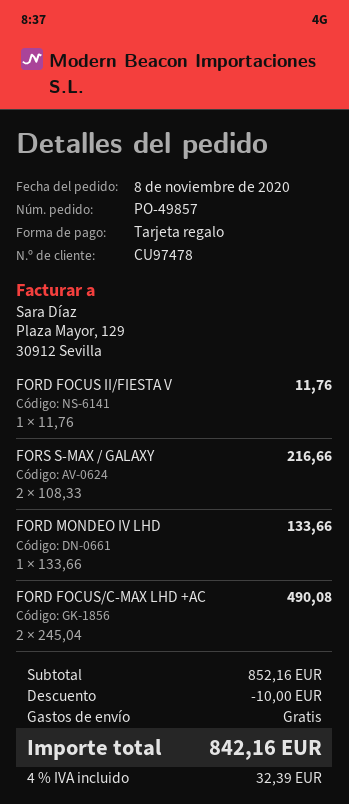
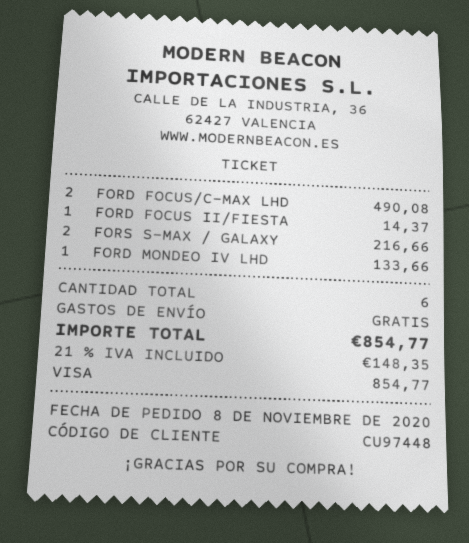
customer number: CU97478 -> CU97448
payment method: gift card -> Visa
FORD FOCUS II/FIESTA V: 1 for 11.76 -> 1 for 14.37
discount: 10.00 -> none
tax: 4% = 32.39 -> 21% = 148.35
total: 842.16 -> 854.77

